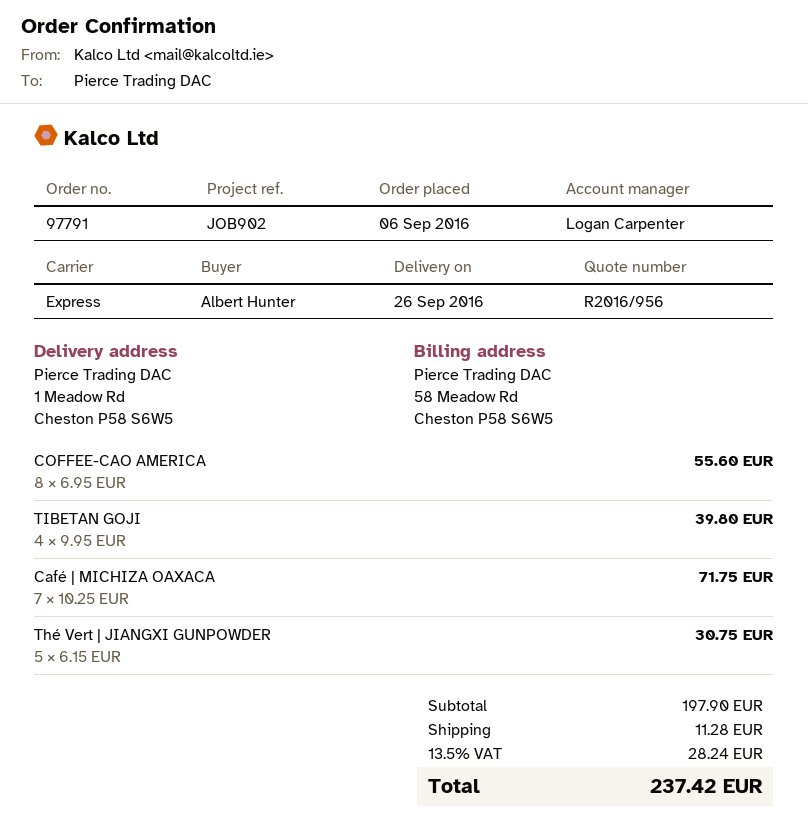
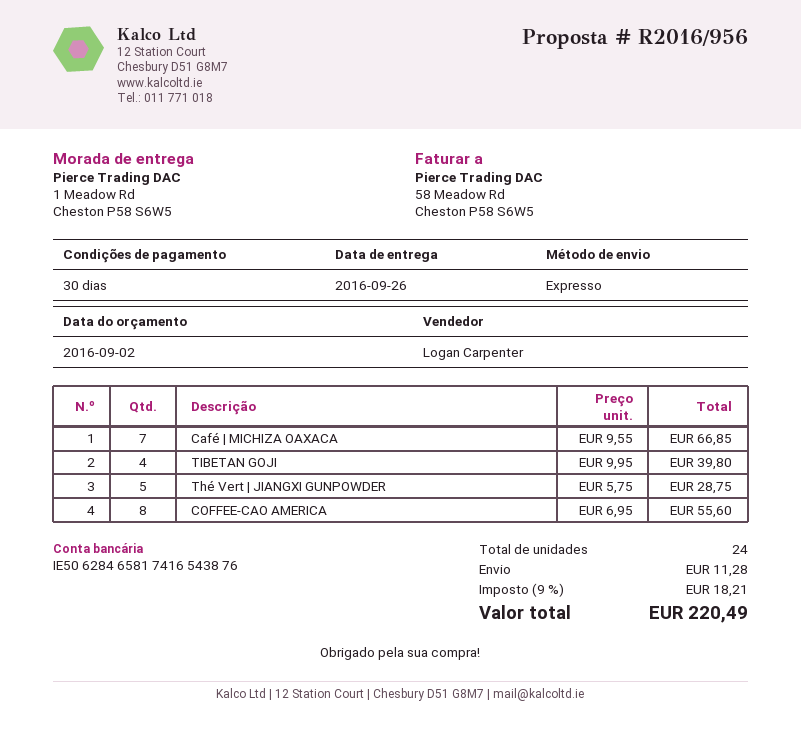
Café | MICHIZA OAXACA: 7 x 10.25 = 71.75 -> 7 x 9.55 = 66.85
Thé Vert | JIANGXI GUNPOWDER: 5 x 6.15 = 30.75 -> 5 x 5.75 = 28.75
tax: 13.5% = 28.24 -> 9% = 18.21
total: 237.42 -> 220.49

